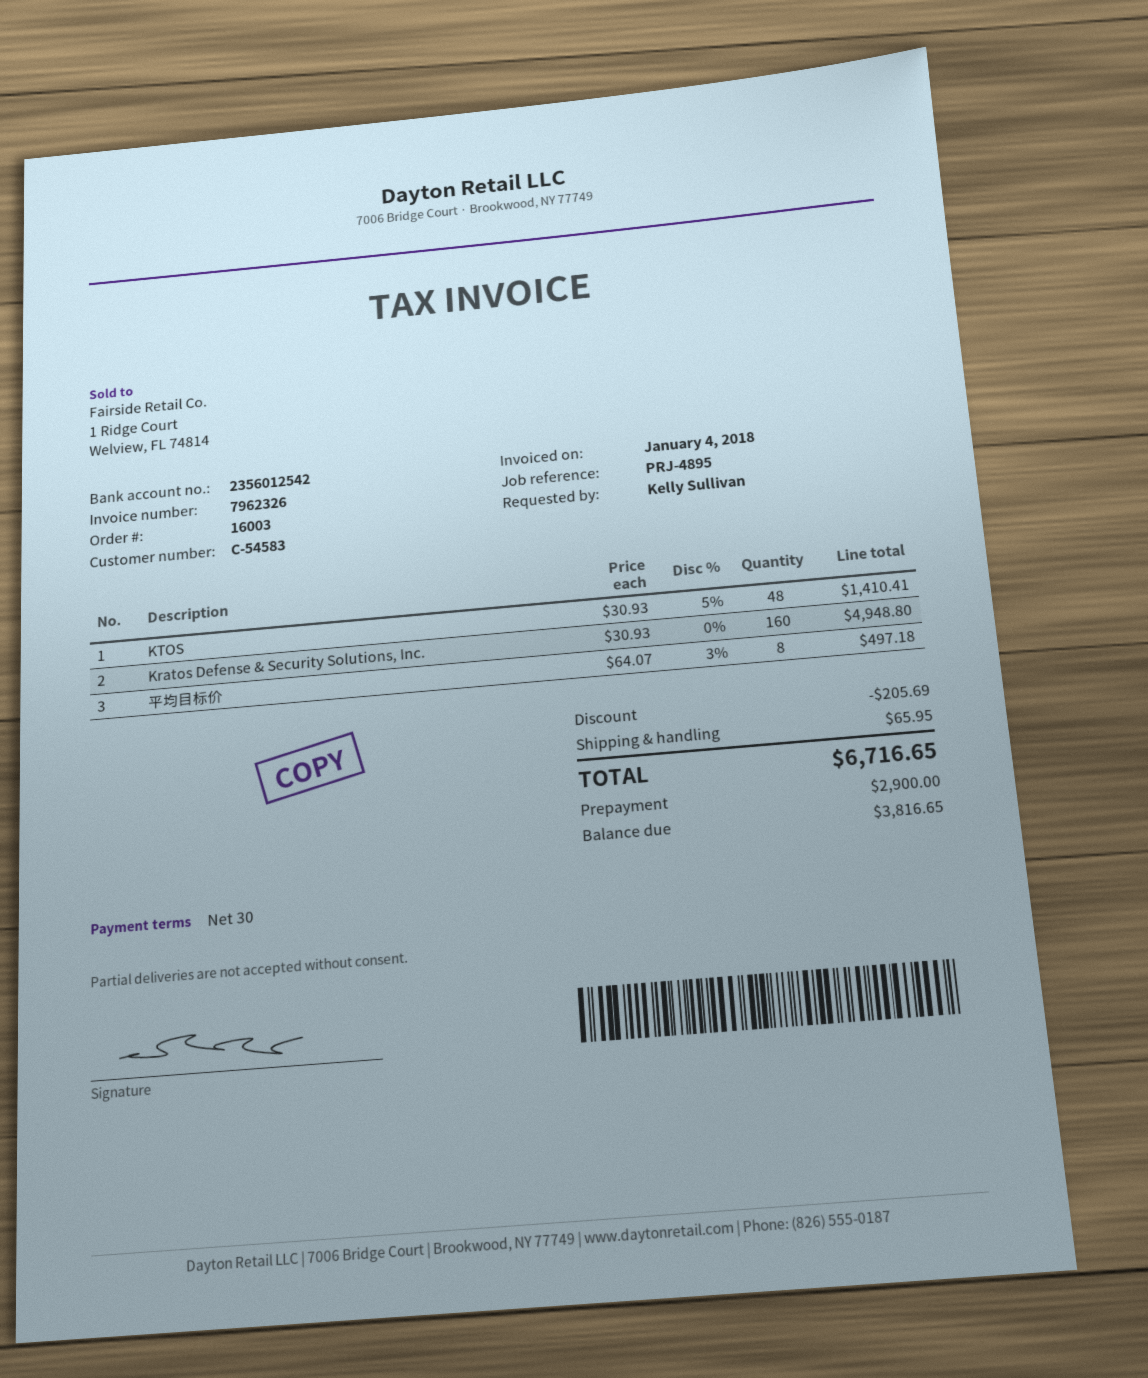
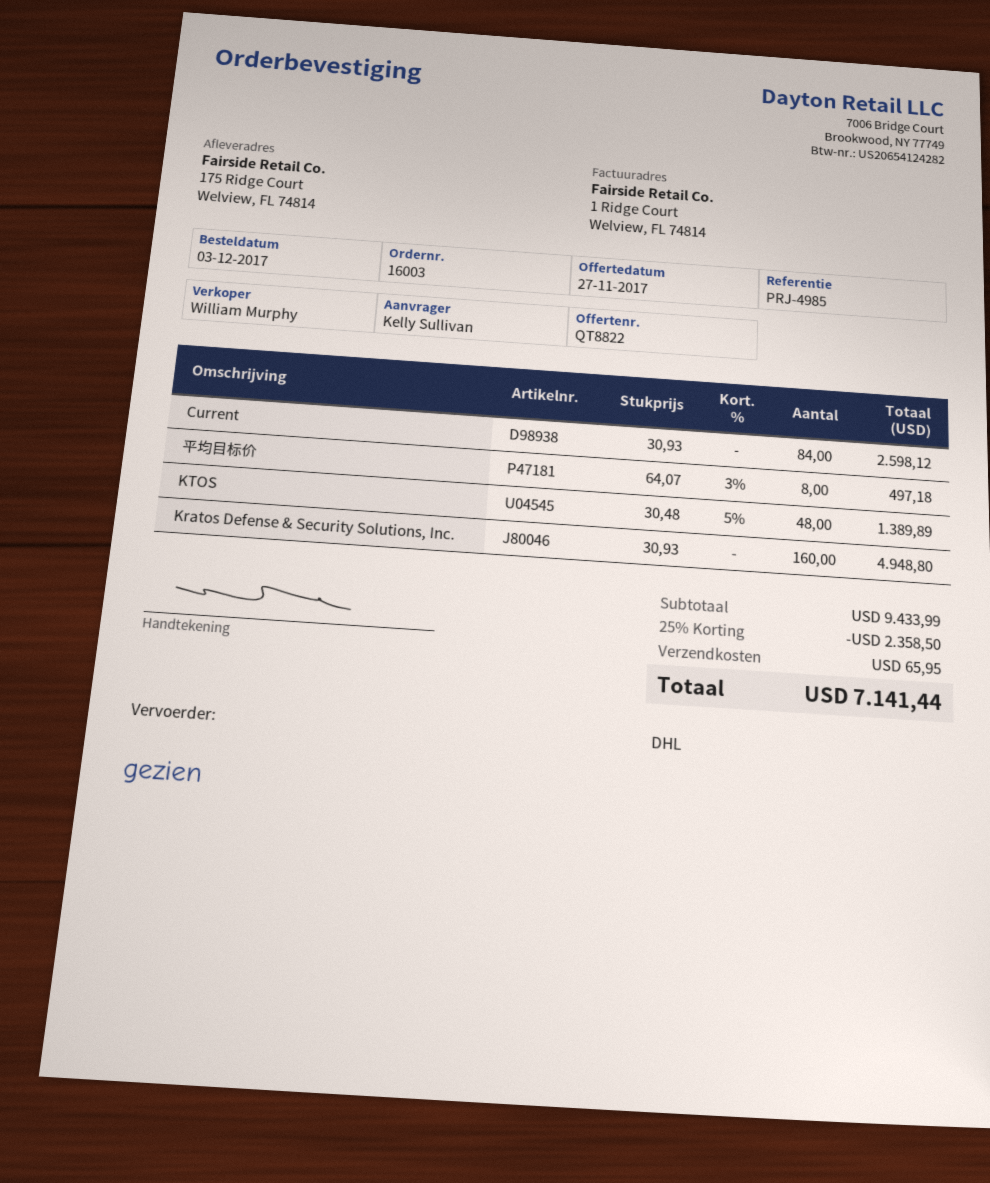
reference: PRJ-4895 -> PRJ-4985
KTOS: 48 x 30.93 - 5% = 1410.41 -> 48 x 30.48 - 5% = 1389.89
Current: none -> 84 x 30.93 = 2598.12
discount: 205.69 -> 2358.50
total: 6716.65 -> 7141.44

